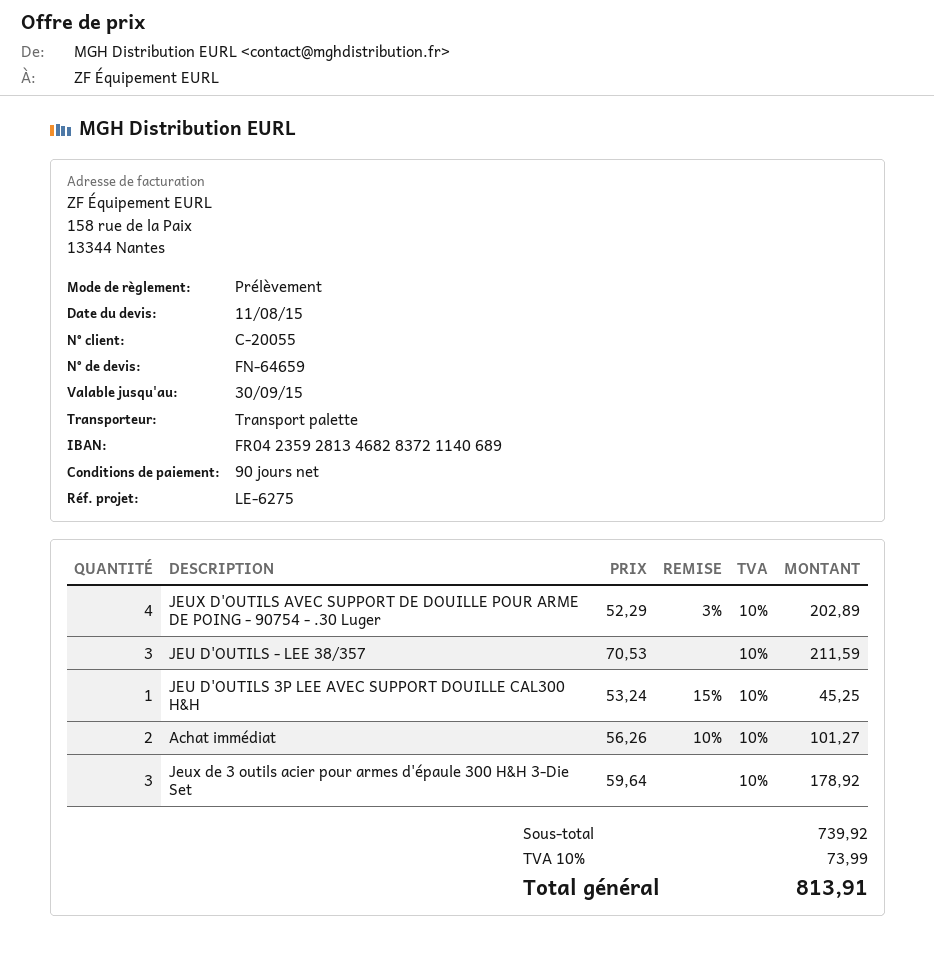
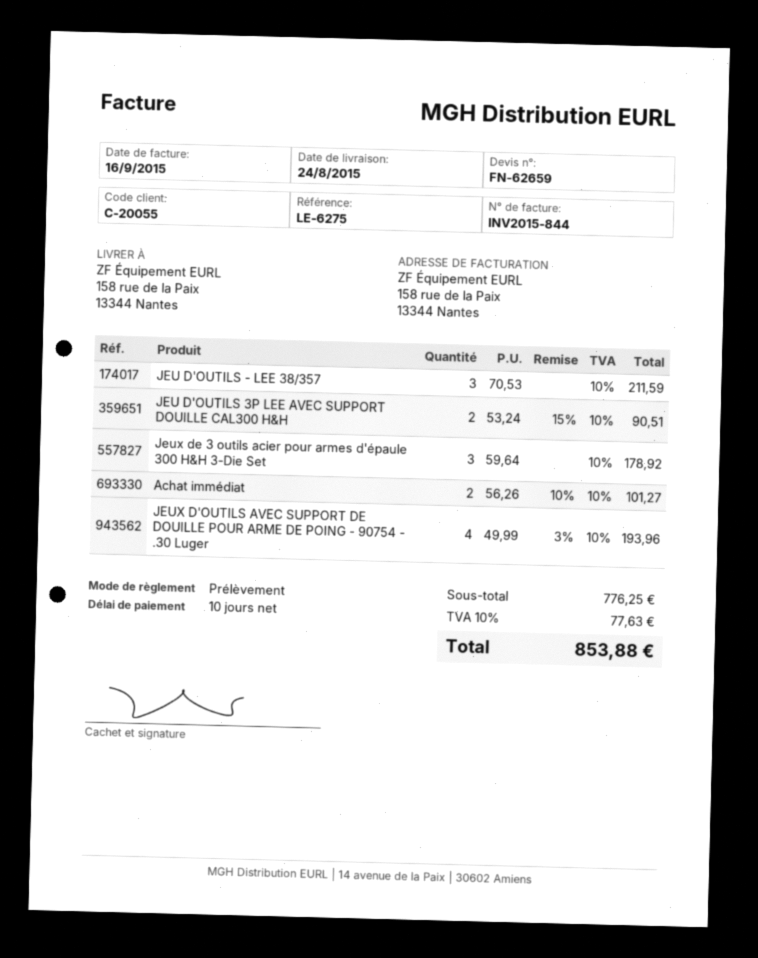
quote number: FN-64659 -> FN-62659
payment terms: 90 days -> 10 days
JEUX D'OUTILS AVEC SUPPORT DE DOUILLE POUR ARME DE POING - 90754 - .30 Luger: 4 x 52.29 - 3% = 202.89 -> 4 x 49.99 - 3% = 193.96
JEU D'OUTILS 3P LEE AVEC SUPPORT DOUILLE CAL300 H&H: 1 x 53.24 - 15% = 45.25 -> 2 x 53.24 - 15% = 90.51
subtotal: 739.92 -> 776.25
tax: 10% = 73.99 -> 10% = 77.63
total: 813.91 -> 853.88

